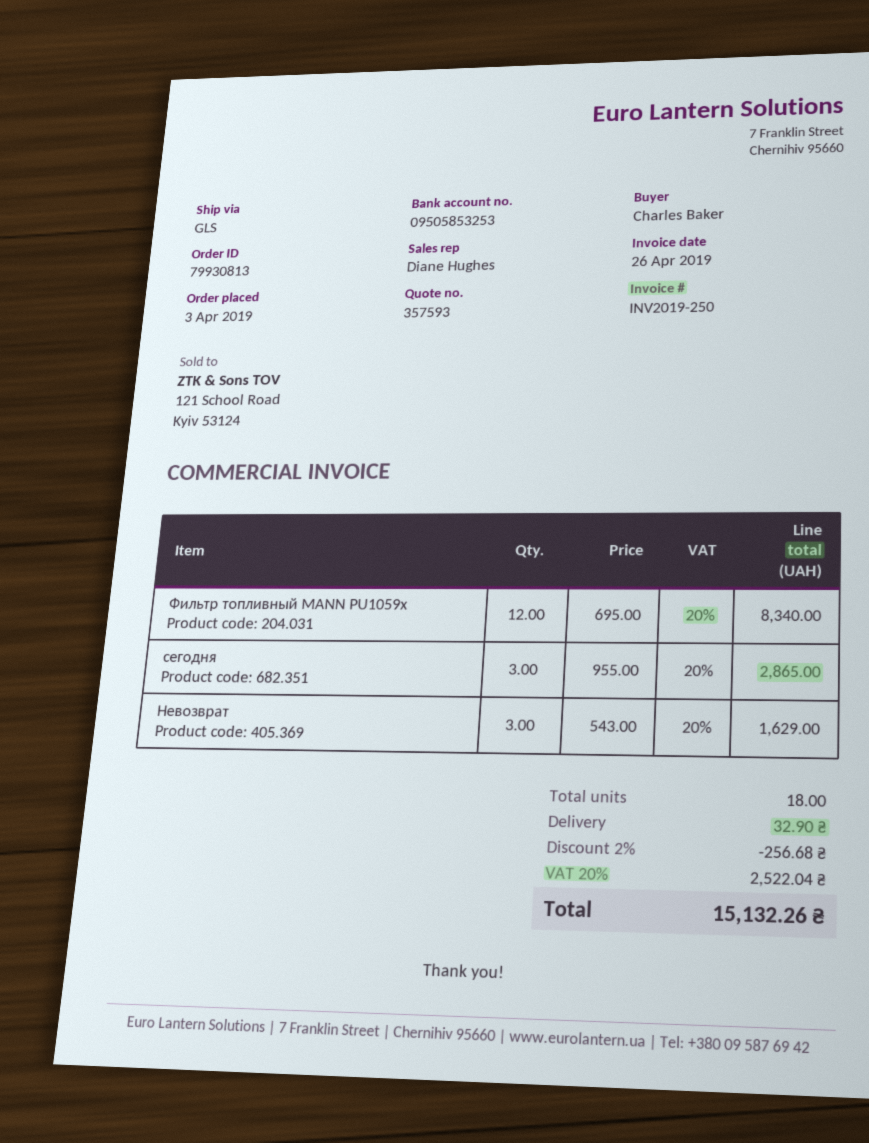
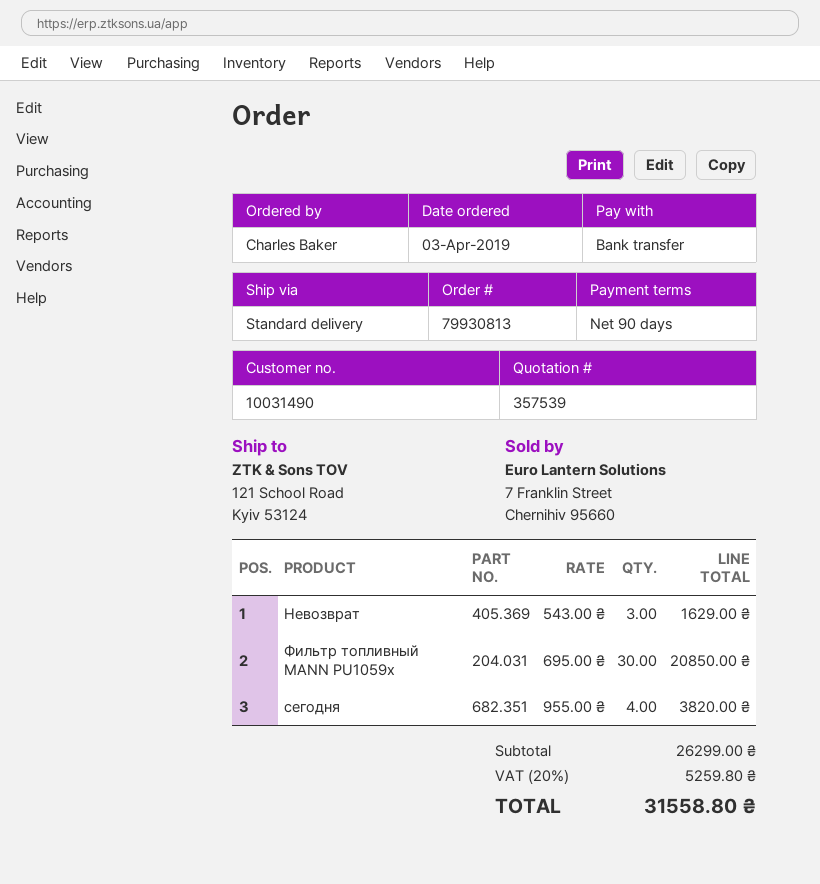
quote number: 357593 -> 357539
shipping method: GLS -> standard
Фильтр топливный MANN PU1059x: 12 x 695.00 = 8340.00 -> 30 x 695.00 = 20850.00
сегодня: 3 x 955.00 = 2865.00 -> 4 x 955.00 = 3820.00
discount: 2% = 256.68 -> none
shipping: 32.90 -> none
tax: 20% = 2522.04 -> 20% = 5259.80
total: 15132.26 -> 31558.80

